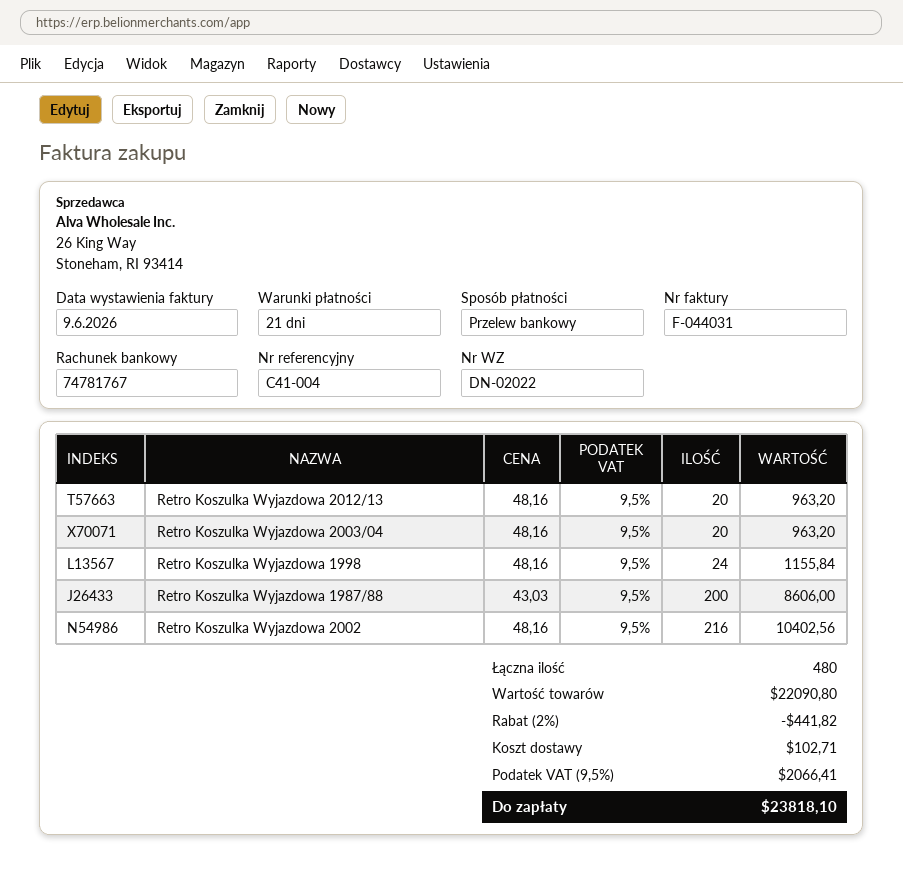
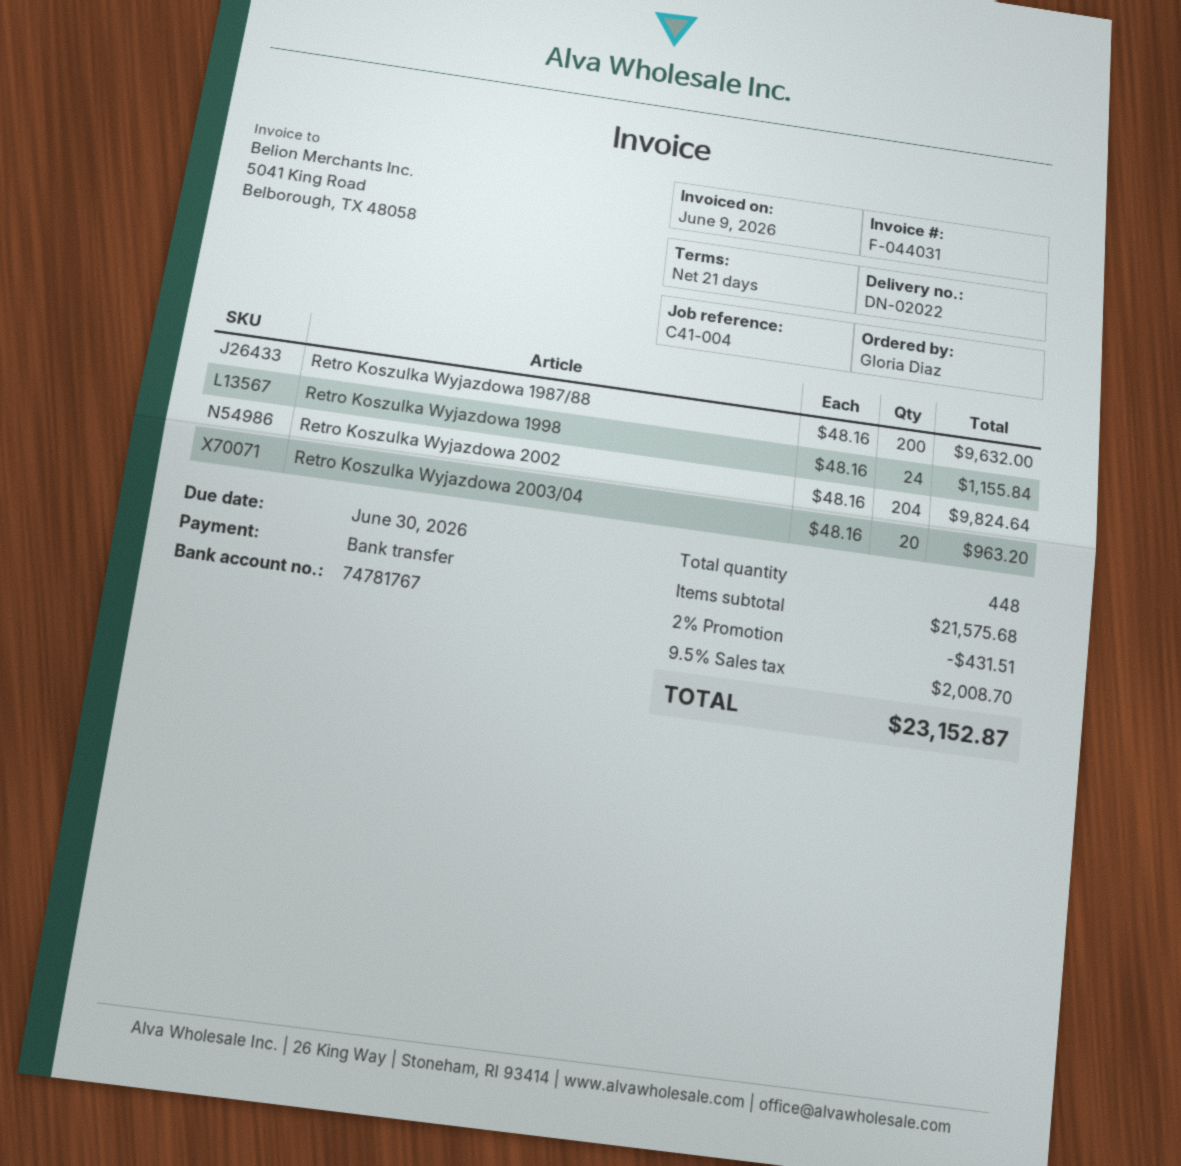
Retro Koszulka Wyjazdowa 2012/13: 20 x 48.16 = 963.20 -> none
Retro Koszulka Wyjazdowa 1987/88: 200 x 43.03 = 8606.00 -> 200 x 48.16 = 9632.00
Retro Koszulka Wyjazdowa 2002: 216 x 48.16 = 10402.56 -> 204 x 48.16 = 9824.64
total quantity: 480 -> 448
subtotal: 22090.80 -> 21575.68
discount: 2% = 441.82 -> 2% = 431.51
shipping: 102.71 -> none
tax: 9.5% = 2066.41 -> 9.5% = 2008.70
total: 23818.10 -> 23152.87

